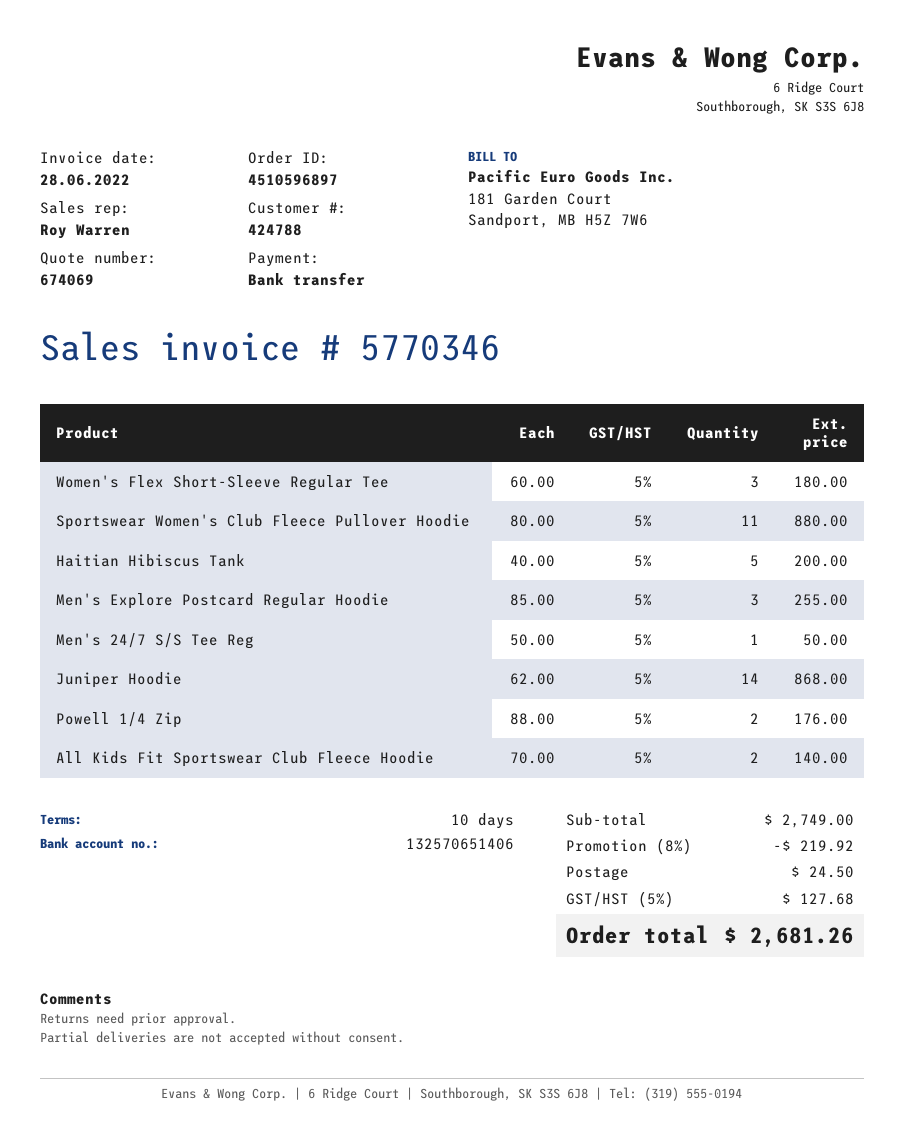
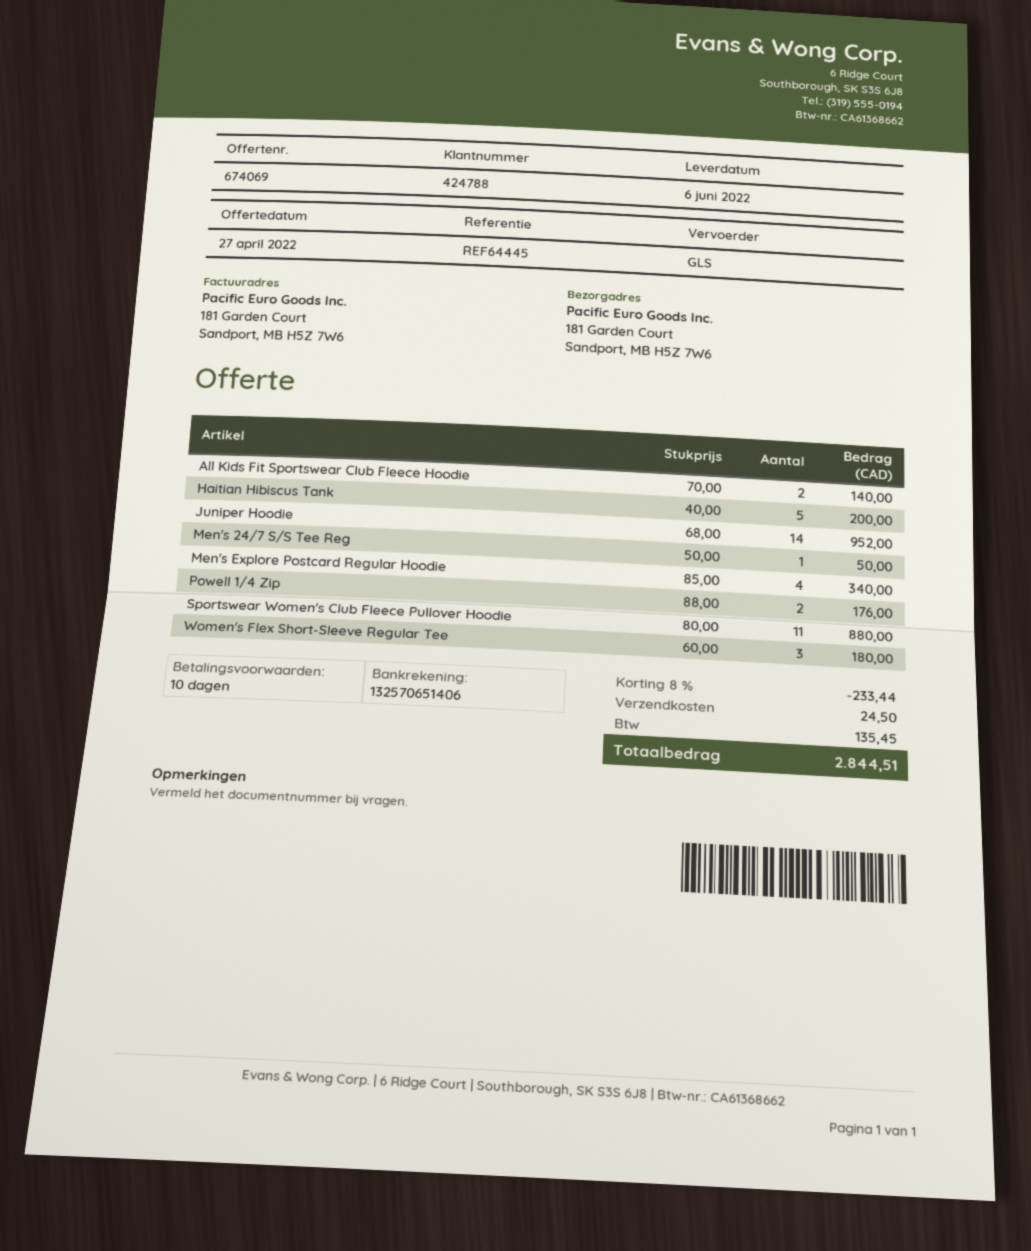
Men's Explore Postcard Regular Hoodie: 3 x 85.00 = 255.00 -> 4 x 85.00 = 340.00
Juniper Hoodie: 14 x 62.00 = 868.00 -> 14 x 68.00 = 952.00
discount: 8% = 219.92 -> 8% = 233.44
tax: 127.68 -> 135.45
total: 2681.26 -> 2844.51

